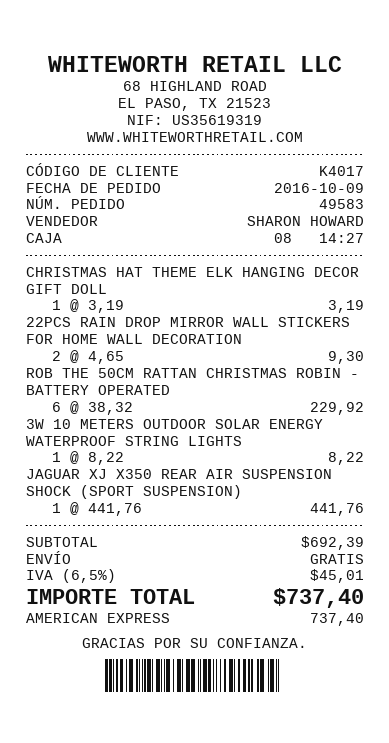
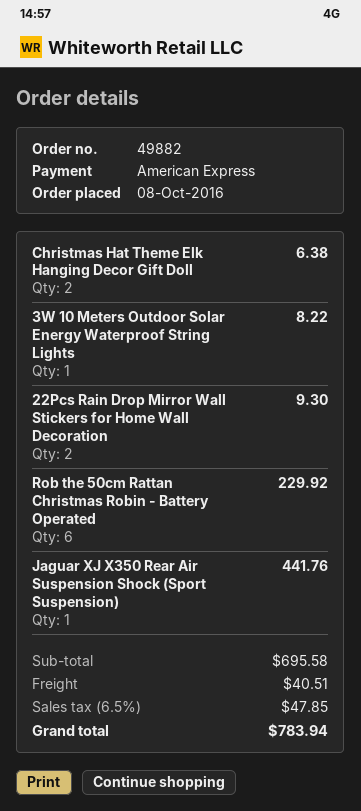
order number: 49583 -> 49882
order date: 2016-10-09 -> 2016-10-08
CHRISTMAS HAT THEME ELK HANGING DECOR GIFT DOLL: 1 for 3.19 -> 2 for 6.38
subtotal: 692.39 -> 695.58
shipping: 0.00 -> 40.51
tax: 6.5% = 45.01 -> 6.5% = 47.85
total: 737.40 -> 783.94

